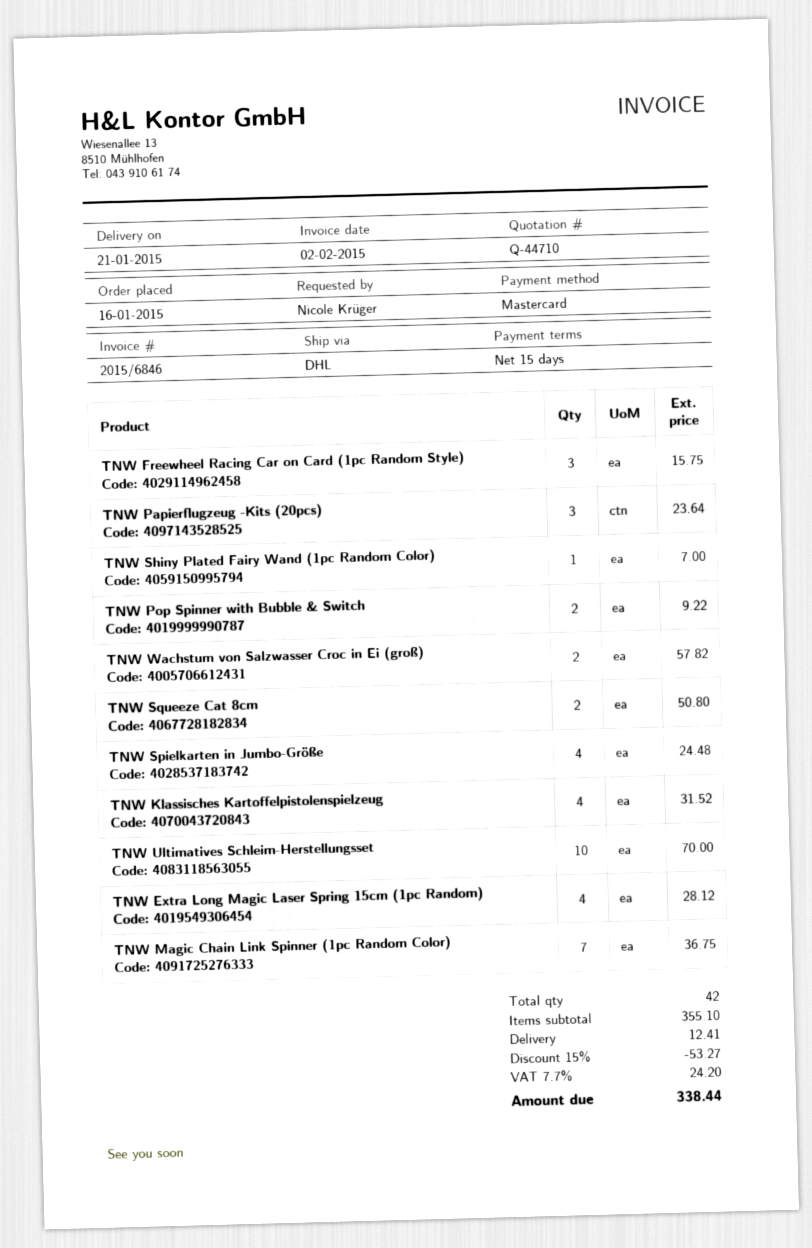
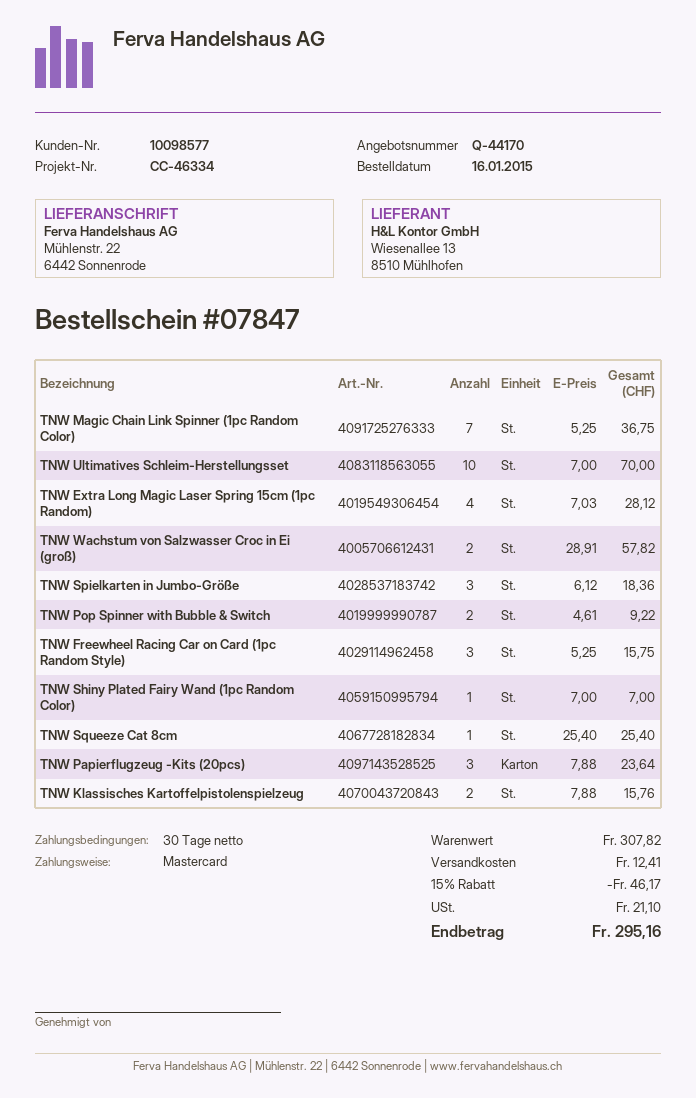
quote number: Q-44710 -> Q-44170
payment terms: 15 days -> 30 days
TNW Squeeze Cat 8cm: 2 for 50.80 -> 1 for 25.40
TNW Spielkarten in Jumbo-Größe: 4 for 24.48 -> 3 for 18.36
TNW Klassisches Kartoffelpistolenspielzeug: 4 for 31.52 -> 2 for 15.76
subtotal: 355.10 -> 307.82
discount: 15% = 53.27 -> 15% = 46.17
tax: 24.20 -> 21.10
total: 338.44 -> 295.16

